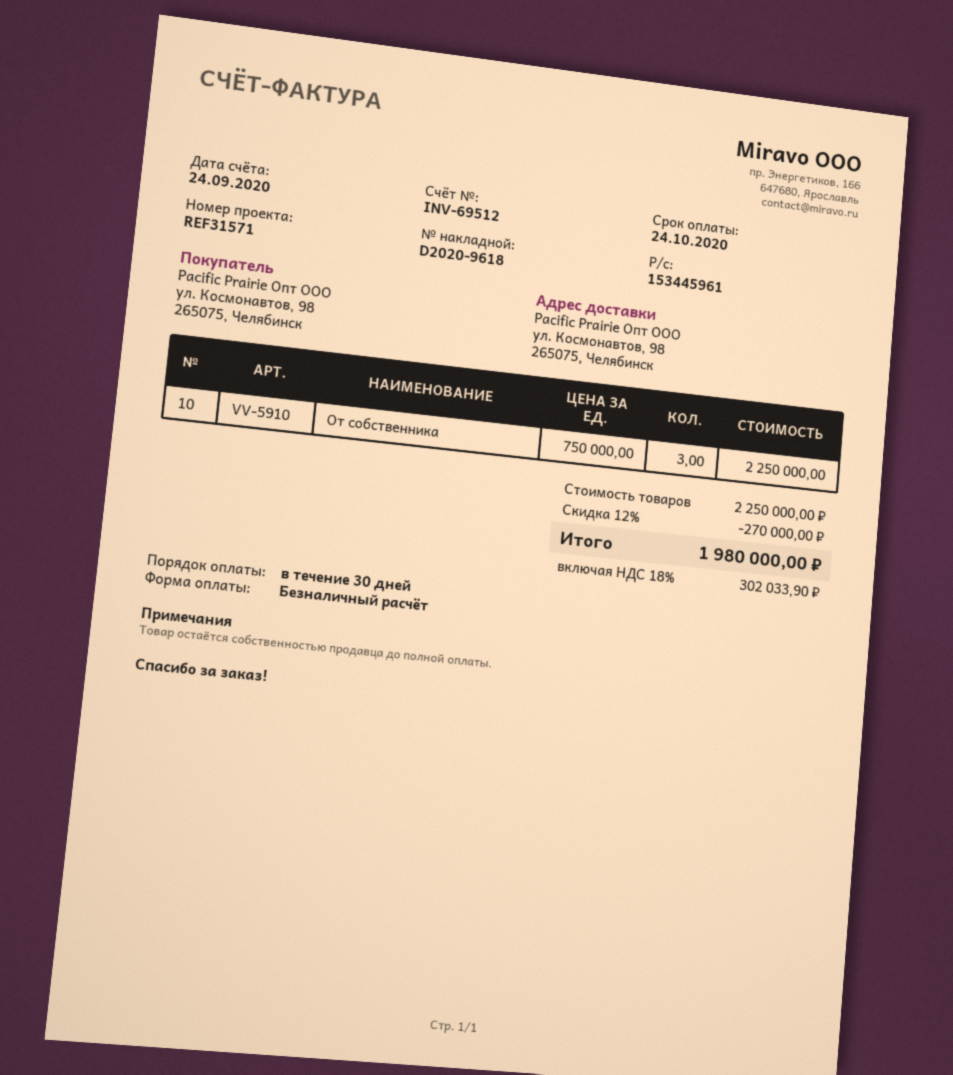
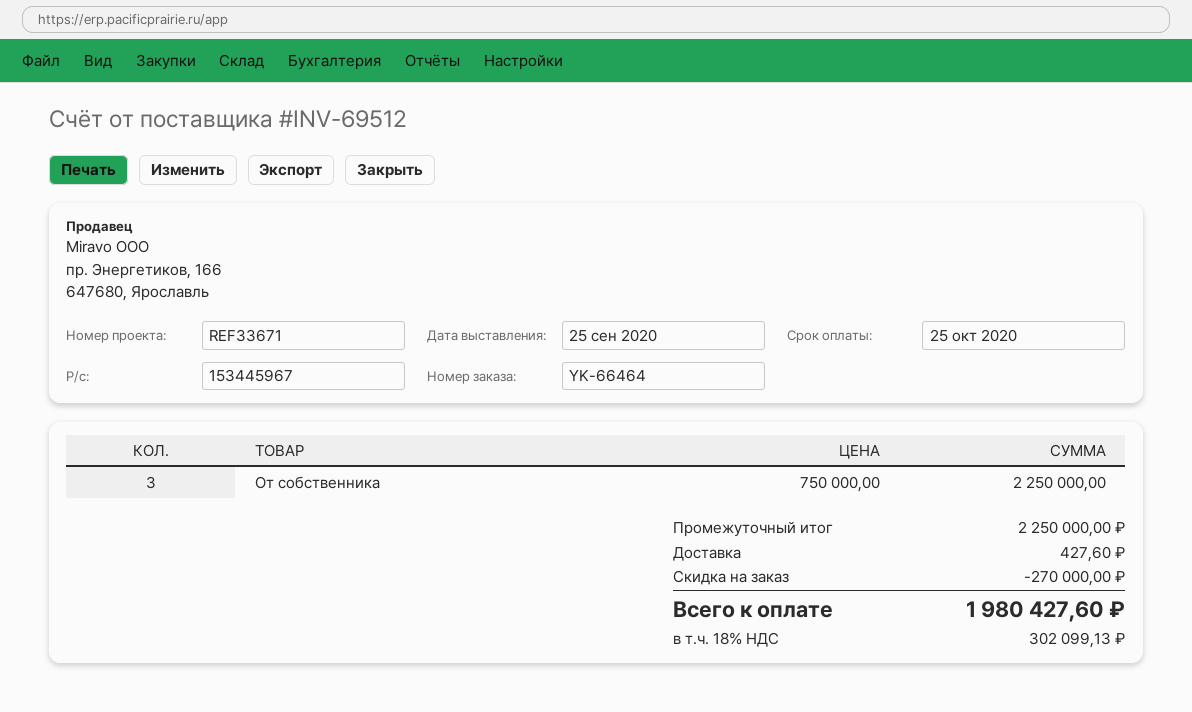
invoice date: 2020-09-24 -> 2020-09-25
due date: 2020-10-24 -> 2020-10-25
reference: REF31571 -> REF33671
bank account: 153445961 -> 153445967
shipping: none -> 427.60
tax: 18% = 302033.90 -> 18% = 302099.13
total: 1980000.00 -> 1980427.60

